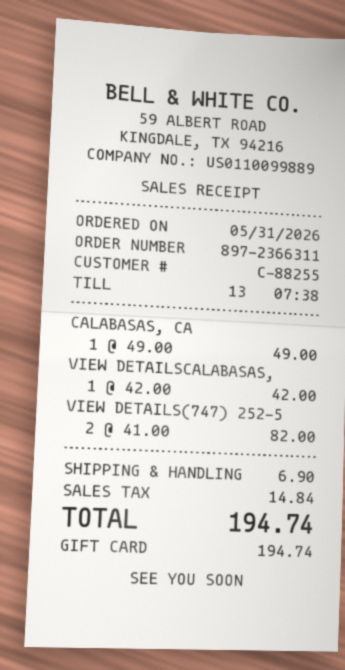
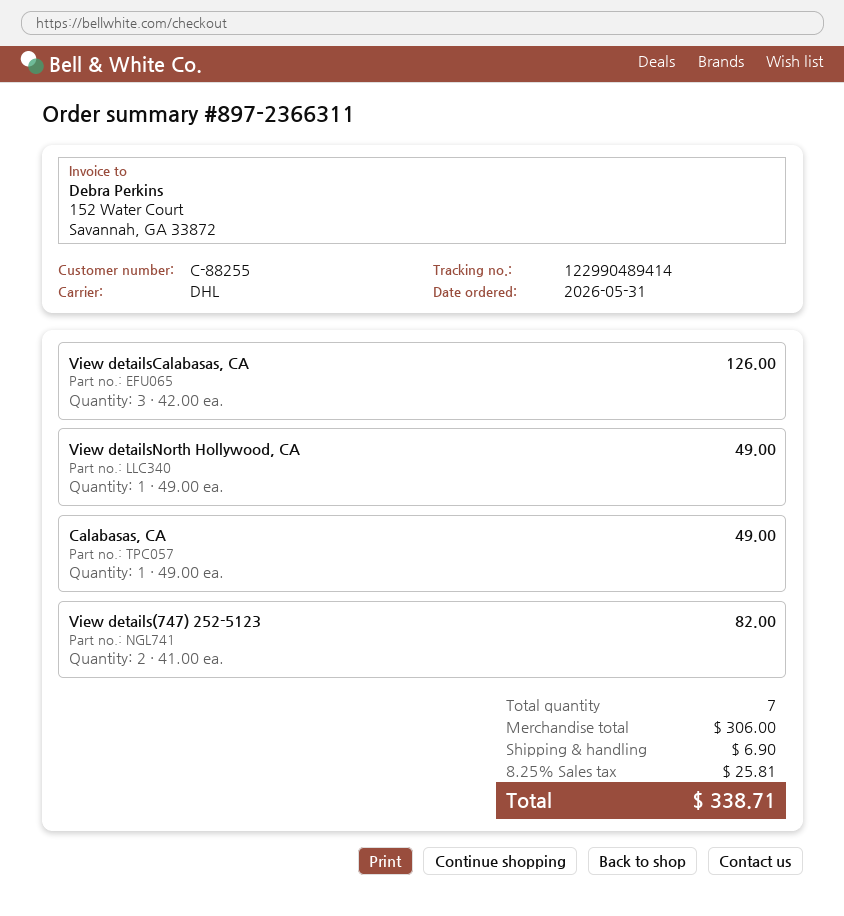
VIEW DETAILSCALABASAS,: 1 x 42.00 = 42.00 -> 3 x 42.00 = 126.00
View detailsNorth Hollywood, CA: none -> 1 x 49.00 = 49.00
tax: 14.84 -> 25.81
total: 194.74 -> 338.71

